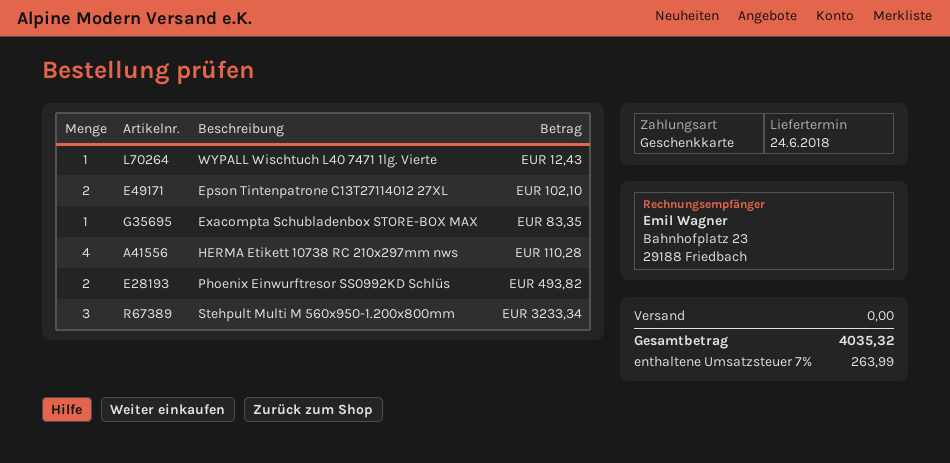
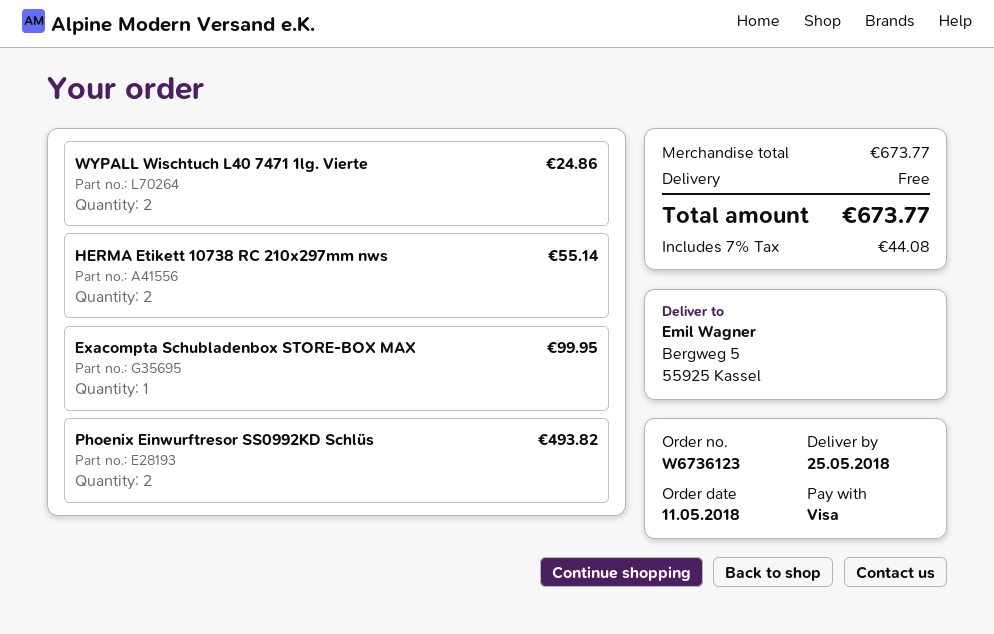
delivery date: 2018-06-24 -> 2018-05-25
payment method: gift card -> Visa
WYPALL Wischtuch L40 7471 1lg. Vierte: 1 for 12.43 -> 2 for 24.86
Epson Tintenpatrone C13T27114012 27XL: 2 for 102.10 -> none
Exacompta Schubladenbox STORE-BOX MAX: 1 for 83.35 -> 1 for 99.95
HERMA Etikett 10738 RC 210x297mm nws: 4 for 110.28 -> 2 for 55.14
Stehpult Multi M 560x950-1.200x800mm: 3 for 3233.34 -> none
tax: 7% = 263.99 -> 7% = 44.08
total: 4035.32 -> 673.77

